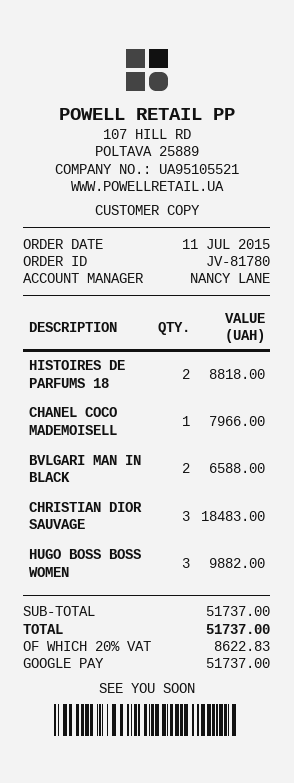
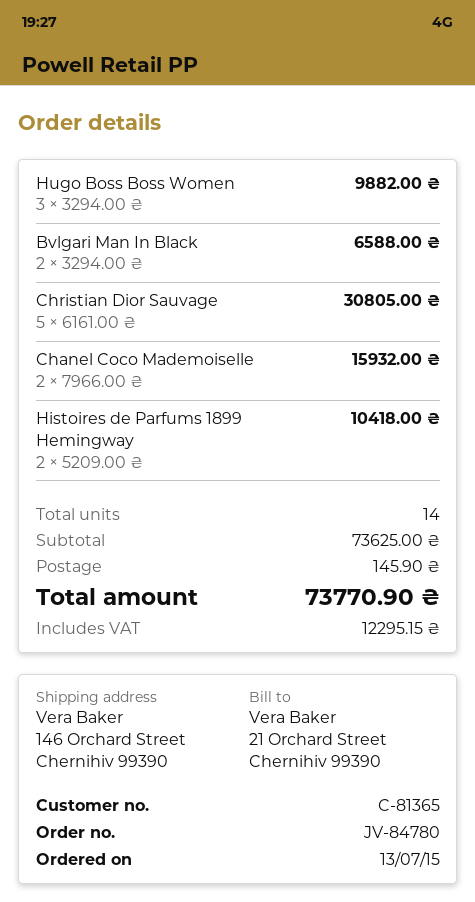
order number: JV-81780 -> JV-84780
order date: 2015-07-11 -> 2015-07-13
HISTOIRES DE PARFUMS 18: 2 for 8818.00 -> 2 for 10418.00
CHANEL COCO MADEMOISELL: 1 for 7966.00 -> 2 for 15932.00
CHRISTIAN DIOR SAUVAGE: 3 for 18483.00 -> 5 for 30805.00
subtotal: 51737.00 -> 73625.00
shipping: none -> 145.90
tax: 8622.83 -> 12295.15
total: 51737.00 -> 73770.90

